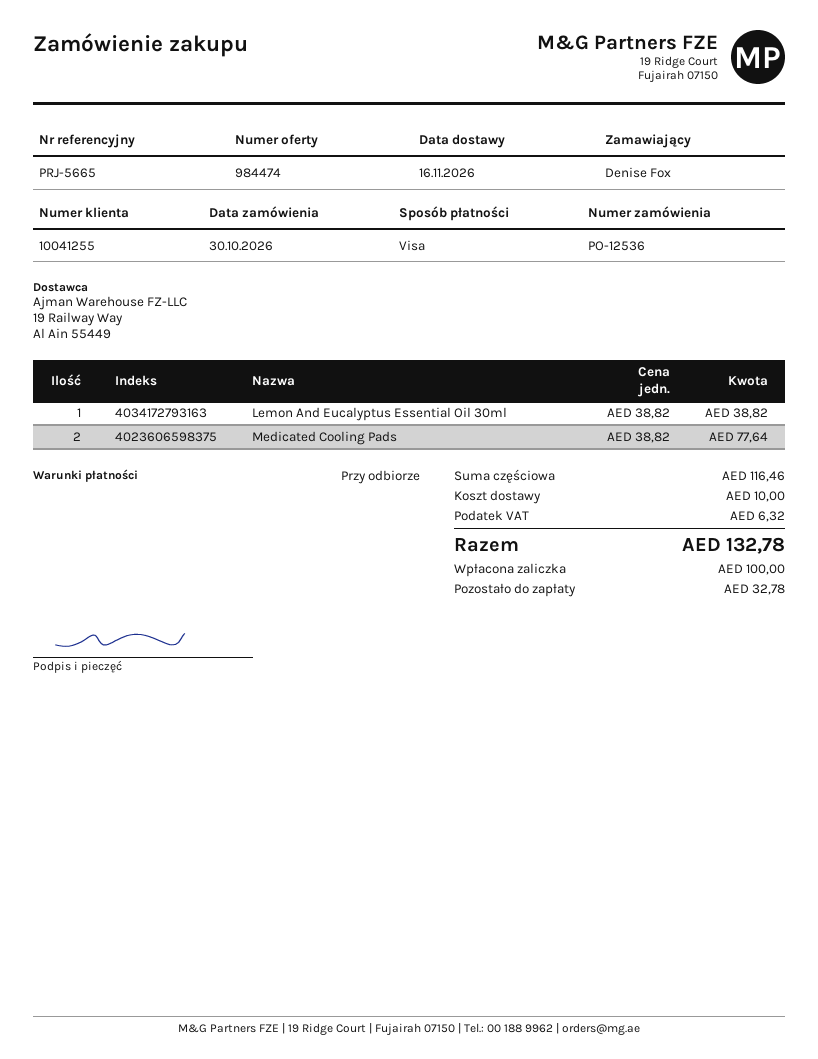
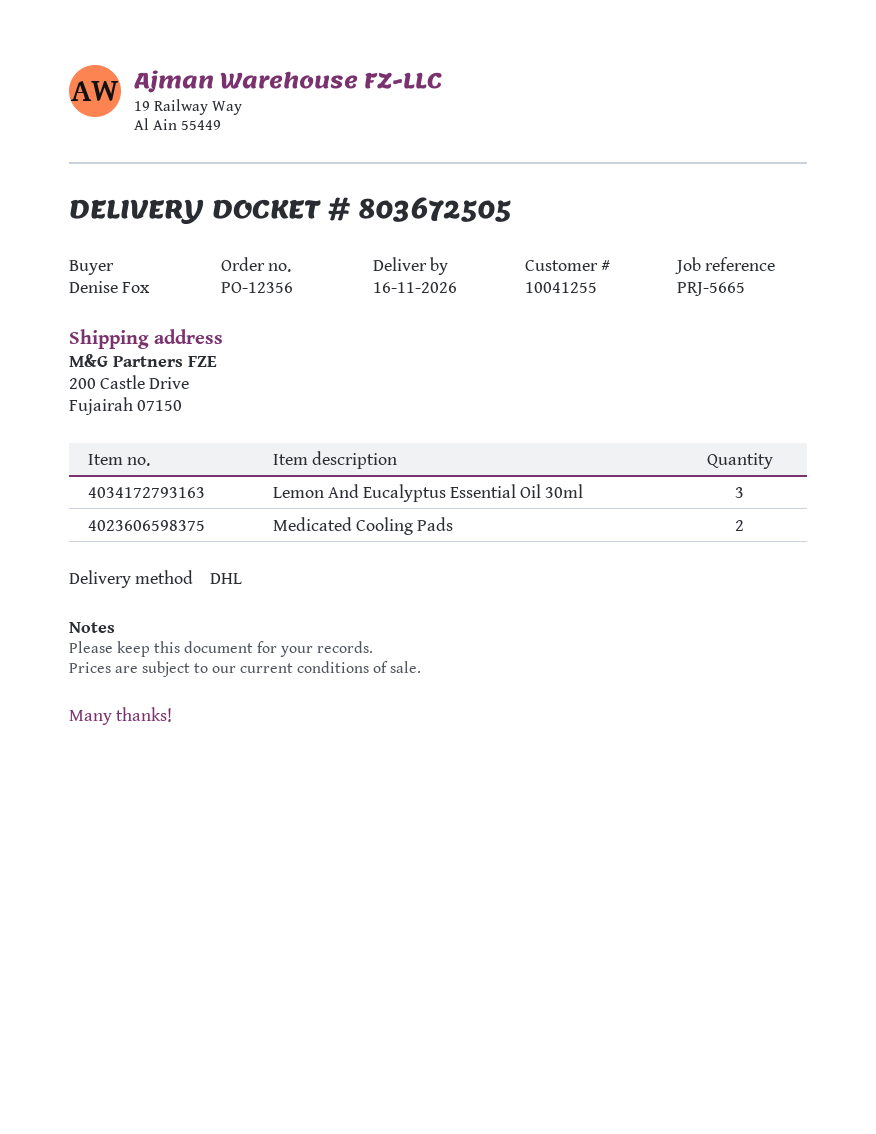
order number: PO-12536 -> PO-12356
Lemon And Eucalyptus Essential Oil 30ml: 1 -> 3

